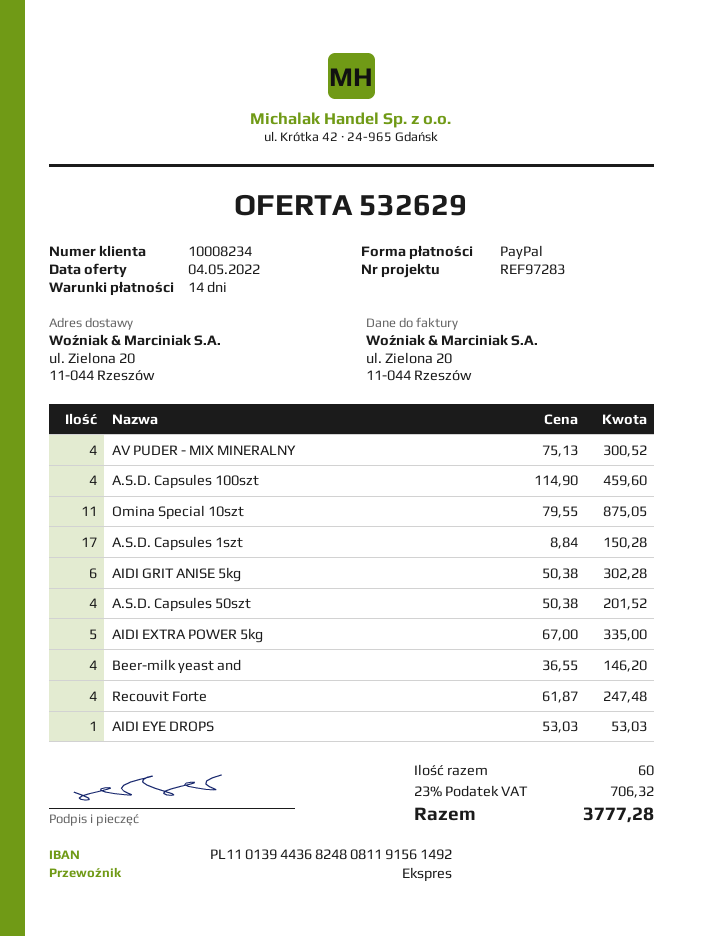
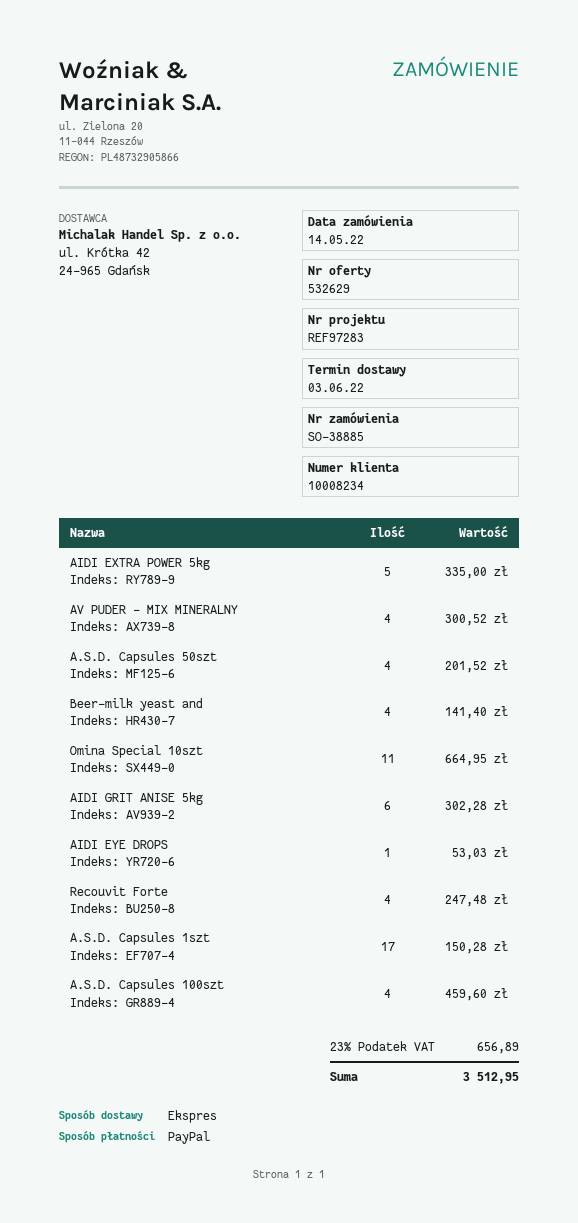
Omina Special 10szt: 11 for 875.05 -> 11 for 664.95
Beer-milk yeast and: 4 for 146.20 -> 4 for 141.40
tax: 23% = 706.32 -> 23% = 656.89
total: 3777.28 -> 3512.95

